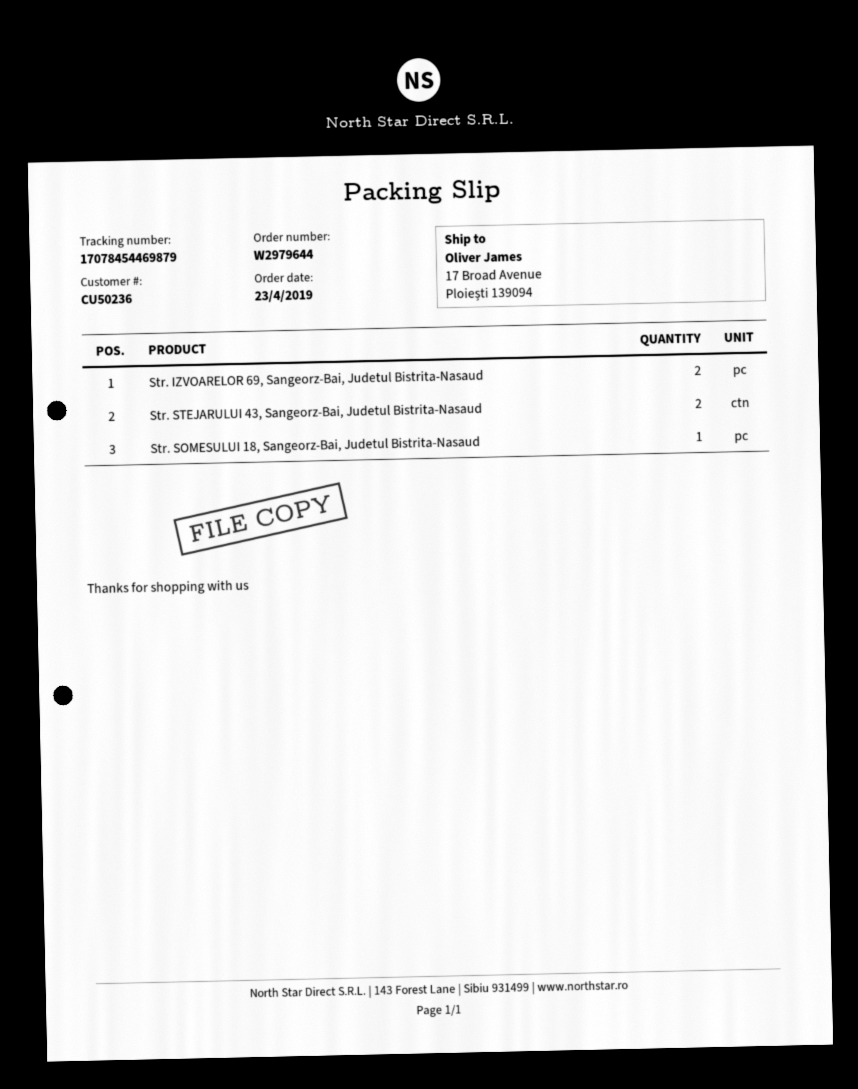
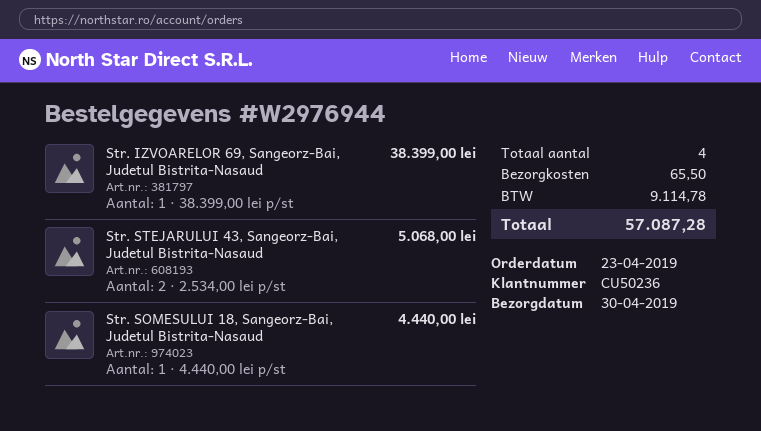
order number: W2979644 -> W2976944
Str. IZVOARELOR 69, Sangeorz-Bai, Judetul Bistrita-Nasaud: 2 -> 1

